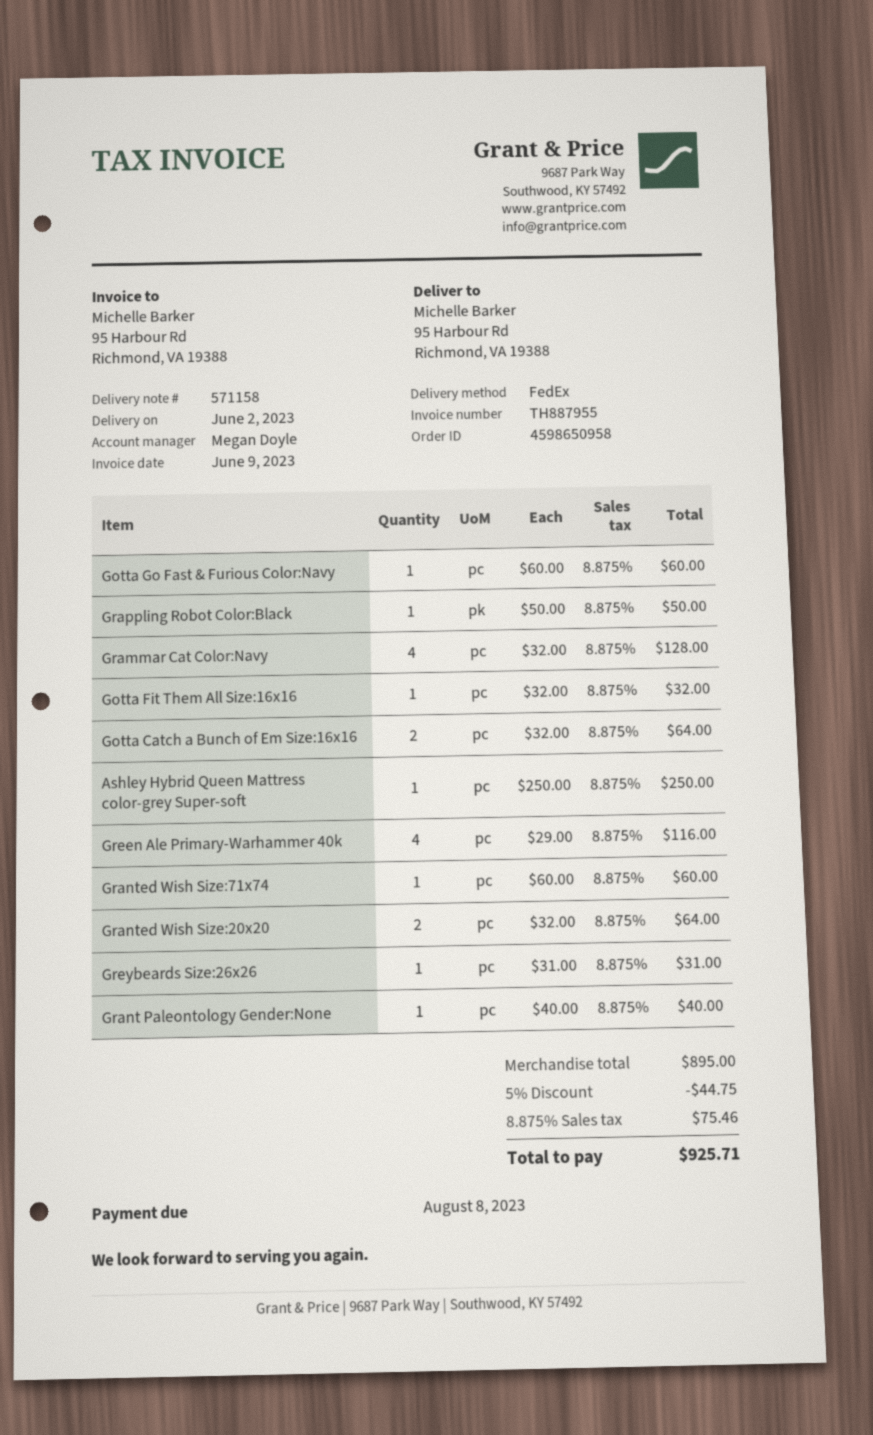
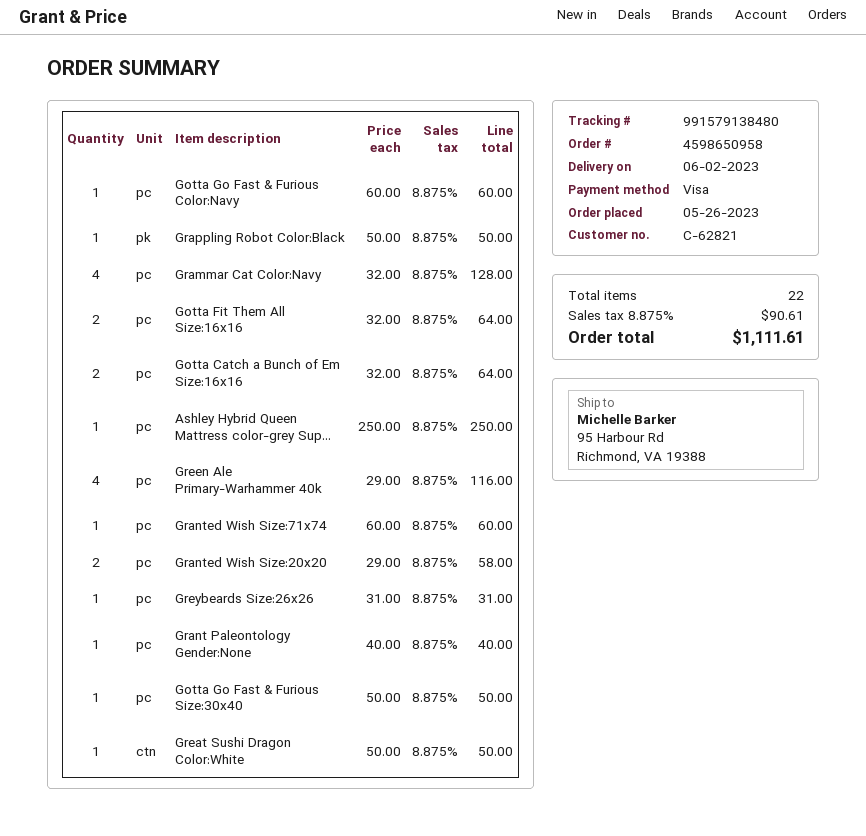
Gotta Fit Them All Size:16x16: 1 x 32.00 = 32.00 -> 2 x 32.00 = 64.00
Granted Wish Size:20x20: 2 x 32.00 = 64.00 -> 2 x 29.00 = 58.00
Gotta Go Fast & Furious Size:30x40: none -> 1 x 50.00 = 50.00
Great Sushi Dragon Color:White: none -> 1 x 50.00 = 50.00
discount: 5% = 44.75 -> none
tax: 8.875% = 75.46 -> 8.875% = 90.61
total: 925.71 -> 1111.61

